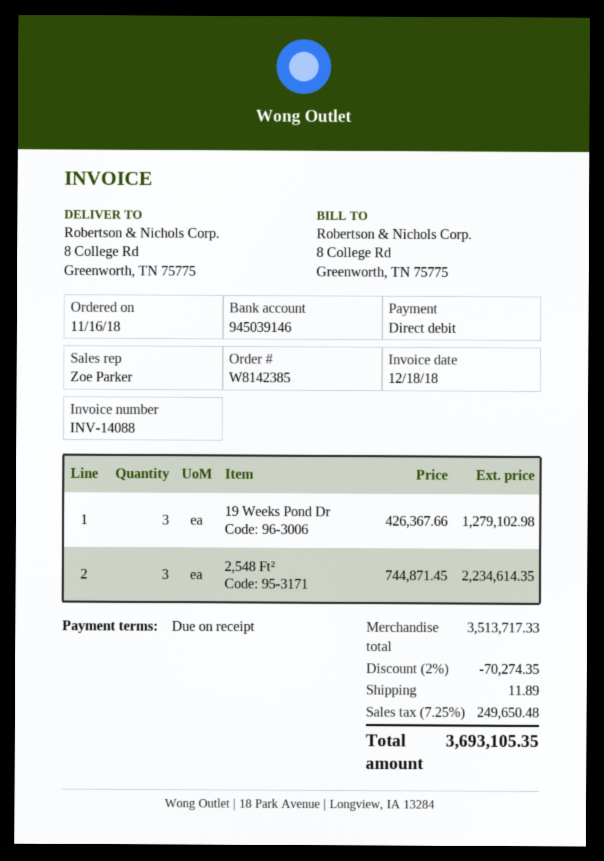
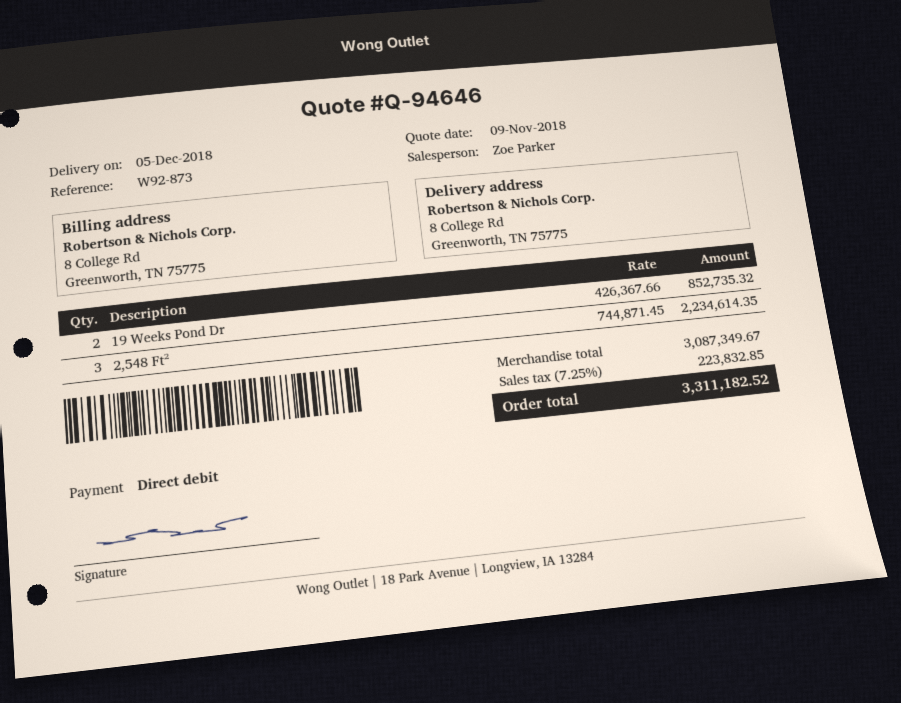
19 Weeks Pond Dr: 3 x 426367.66 = 1279102.98 -> 2 x 426367.66 = 852735.32
subtotal: 3513717.33 -> 3087349.67
discount: 2% = 70274.35 -> none
shipping: 11.89 -> none
tax: 7.25% = 249650.48 -> 7.25% = 223832.85
total: 3693105.35 -> 3311182.52

